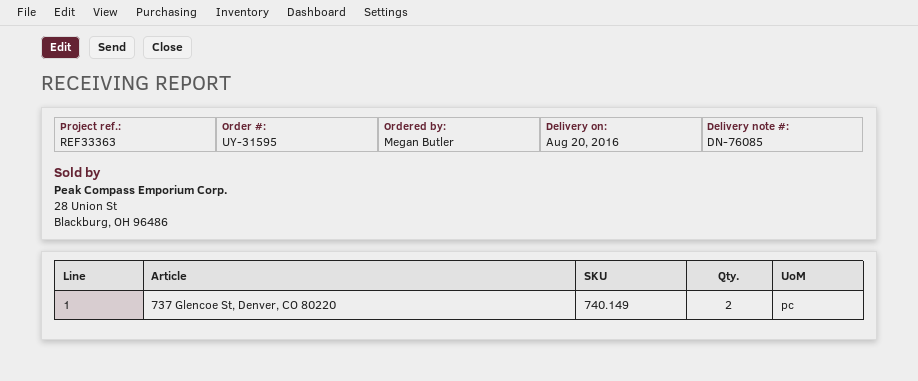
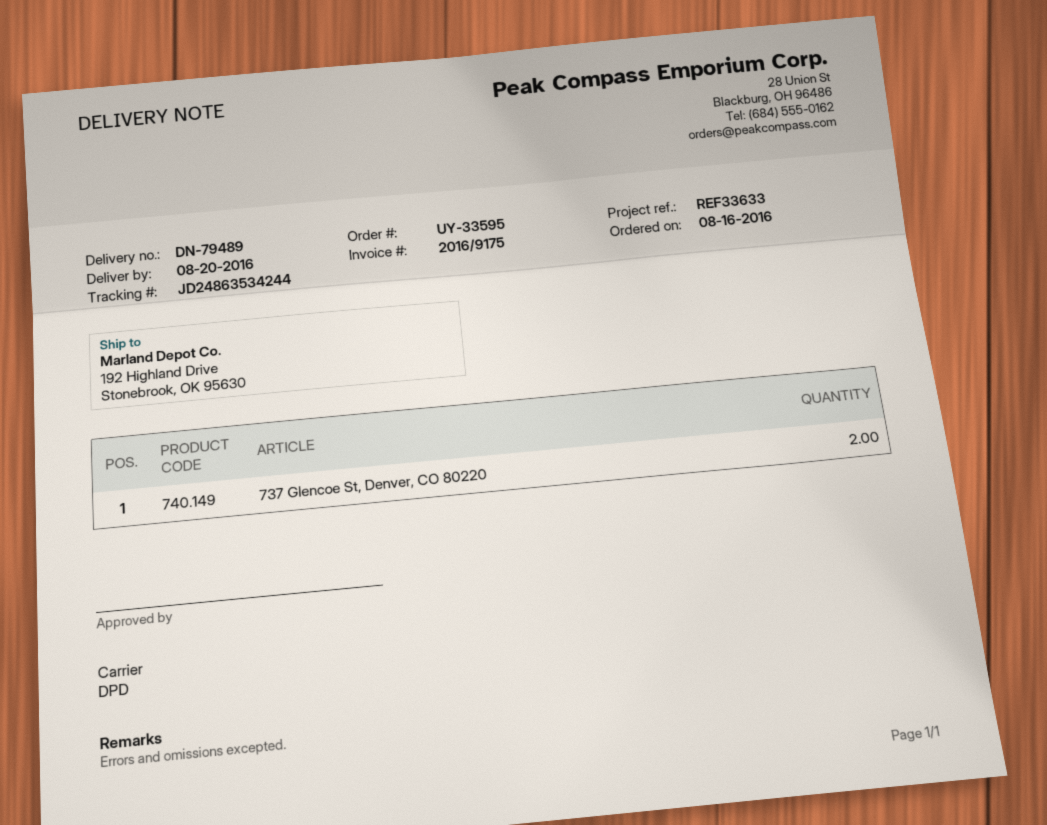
order number: UY-31595 -> UY-33595
delivery note number: DN-76085 -> DN-79489
reference: REF33363 -> REF33633

